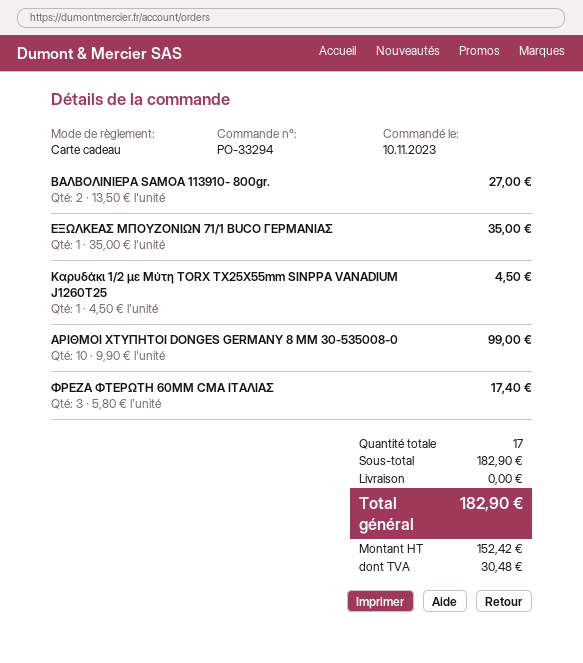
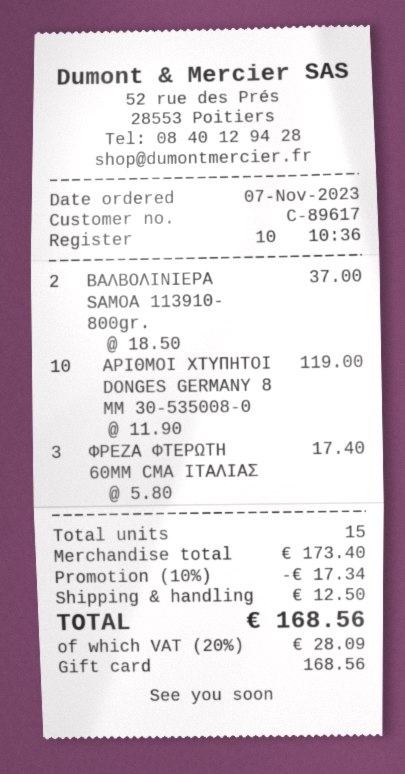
order date: 2023-11-10 -> 2023-11-07
ΒΑΛΒΟΛΙΝΙΕΡΑ SAMOA 113910- 800gr.: 2 x 13.50 = 27.00 -> 2 x 18.50 = 37.00
ΕΞΩΛΚΕΑΣ ΜΠΟΥΖΟΝΙΩΝ 71/1 BUCO ΓΕΡΜΑΝΙΑΣ: 1 x 35.00 = 35.00 -> none
Καρυδάκι 1/2 με Μύτη TORX TX25X55mm SINPPA VANADIUM J1260T25: 1 x 4.50 = 4.50 -> none
ΑΡΙΘΜΟΙ ΧΤΥΠΗΤΟΙ DONGES GERMANY 8 MM 30-535008-0: 10 x 9.90 = 99.00 -> 10 x 11.90 = 119.00
total quantity: 17 -> 15
subtotal: 182.90 -> 173.40
discount: none -> 10% = 17.34
shipping: 0.00 -> 12.50
tax: 30.48 -> 28.09
total: 182.90 -> 168.56

